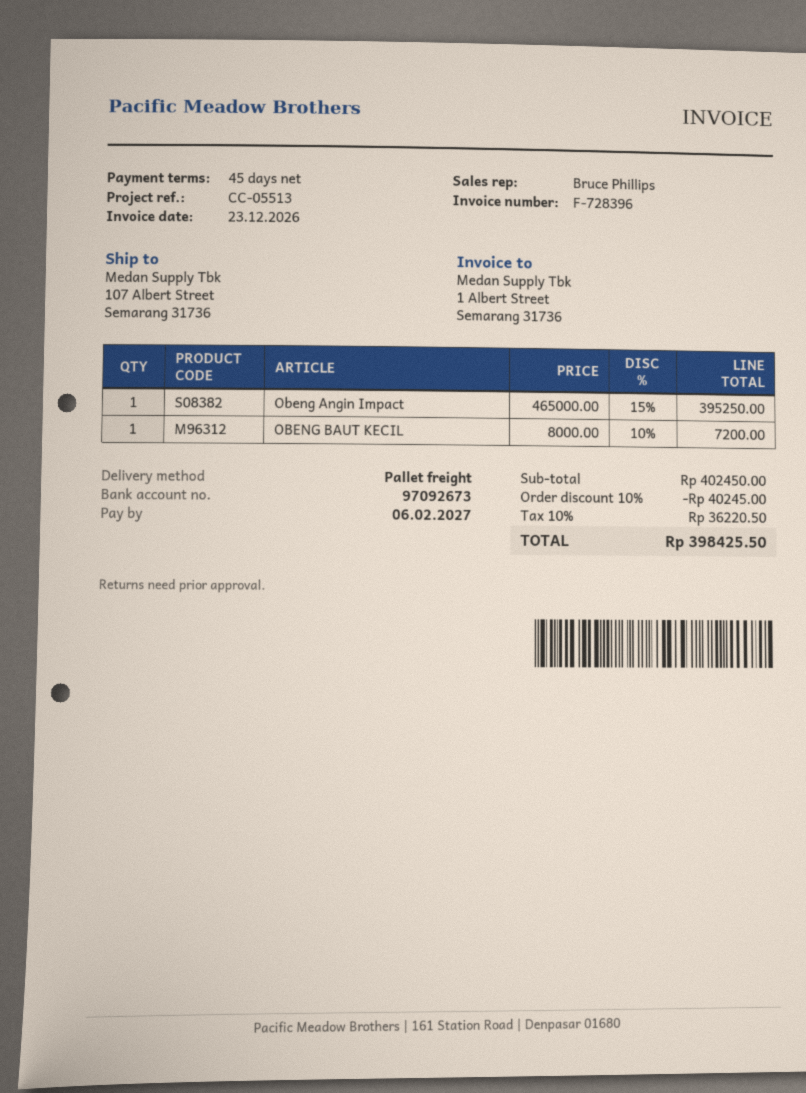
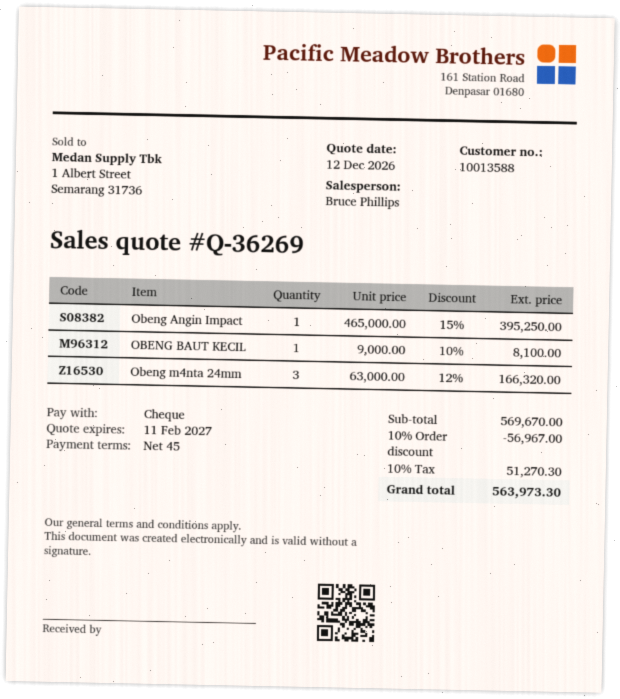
OBENG BAUT KECIL: 1 x 8000.00 - 10% = 7200.00 -> 1 x 9000.00 - 10% = 8100.00
Obeng m4nta 24mm: none -> 3 x 63000.00 - 12% = 166320.00
subtotal: 402450.00 -> 569670.00
discount: 10% = 40245.00 -> 10% = 56967.00
tax: 10% = 36220.50 -> 10% = 51270.30
total: 398425.50 -> 563973.30

